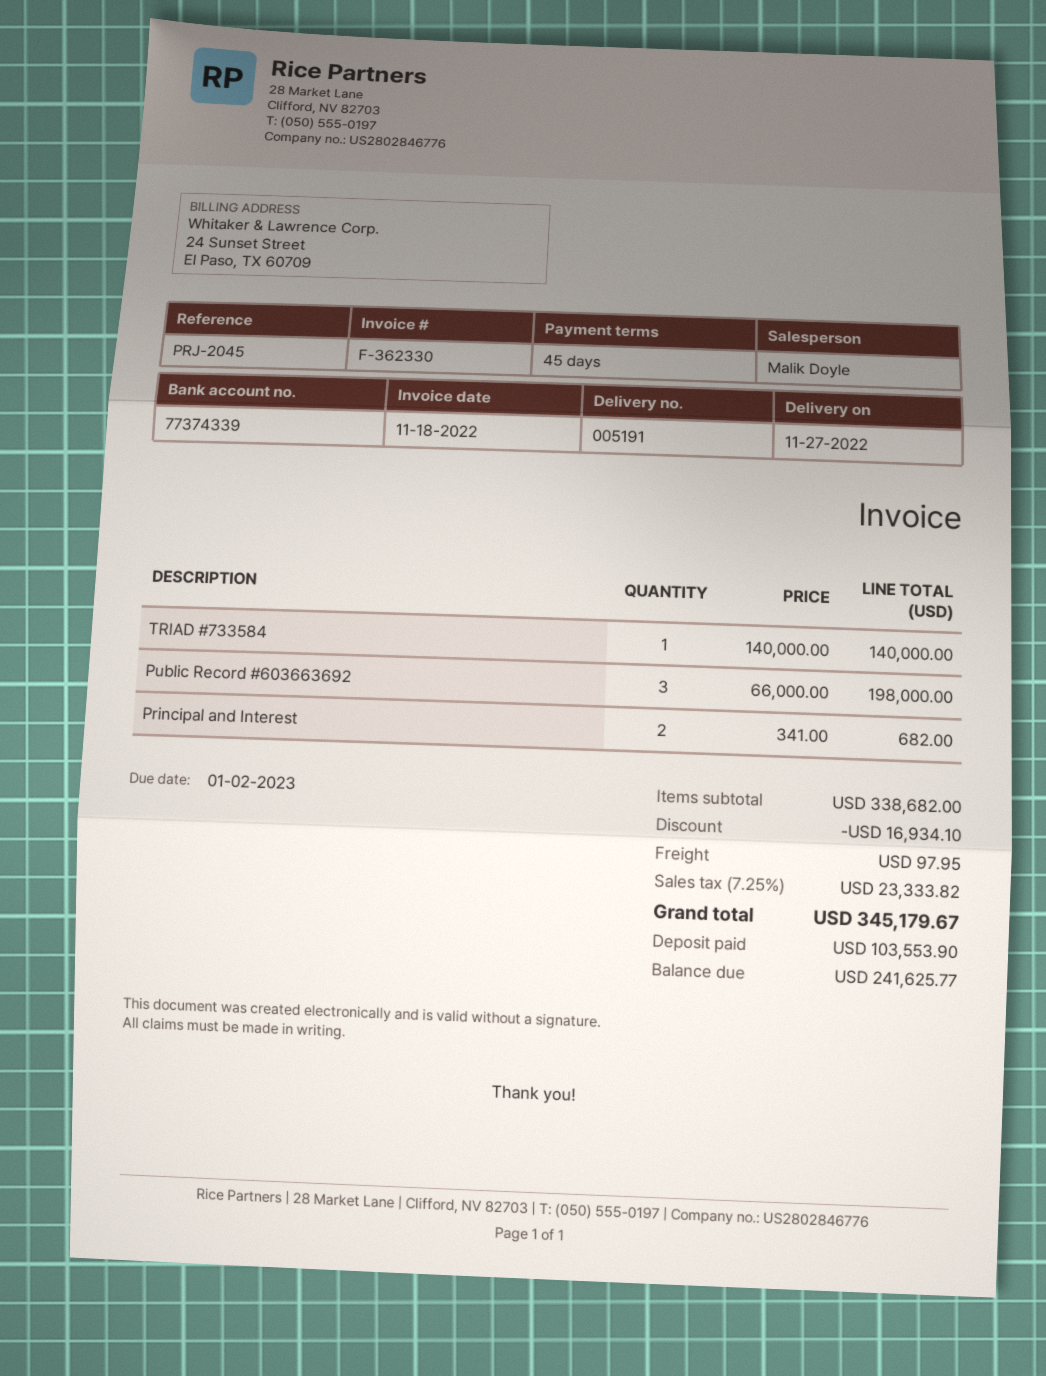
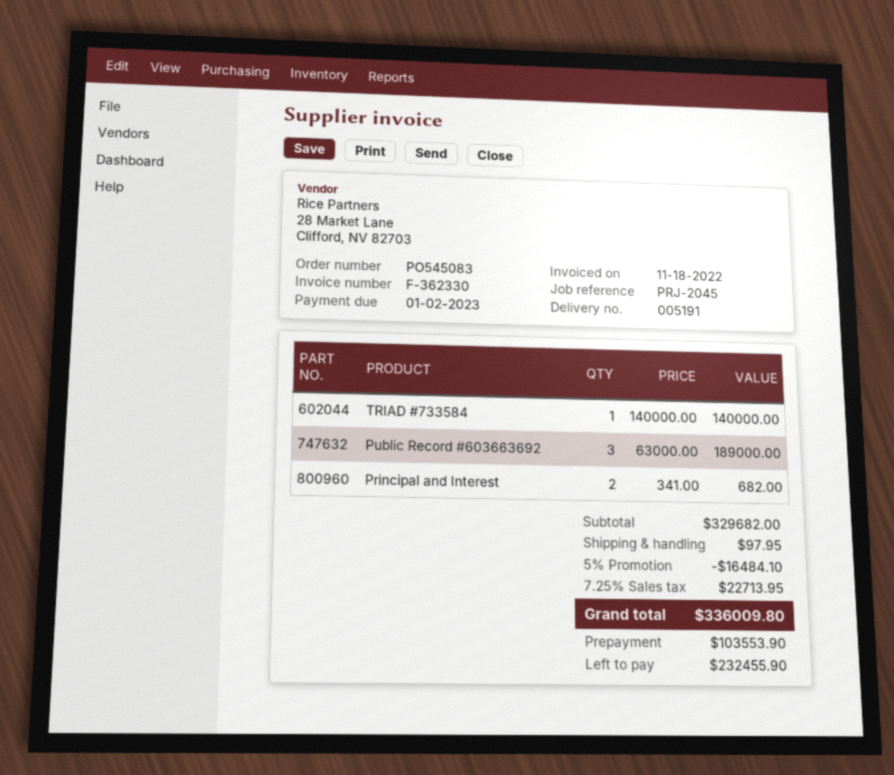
Public Record #603663692: 3 x 66000.00 = 198000.00 -> 3 x 63000.00 = 189000.00
subtotal: 338682.00 -> 329682.00
discount: 16934.10 -> 16484.10
tax: 7.25% = 23333.82 -> 7.25% = 22713.95
total: 345179.67 -> 336009.80
balance: 241625.77 -> 232455.90

